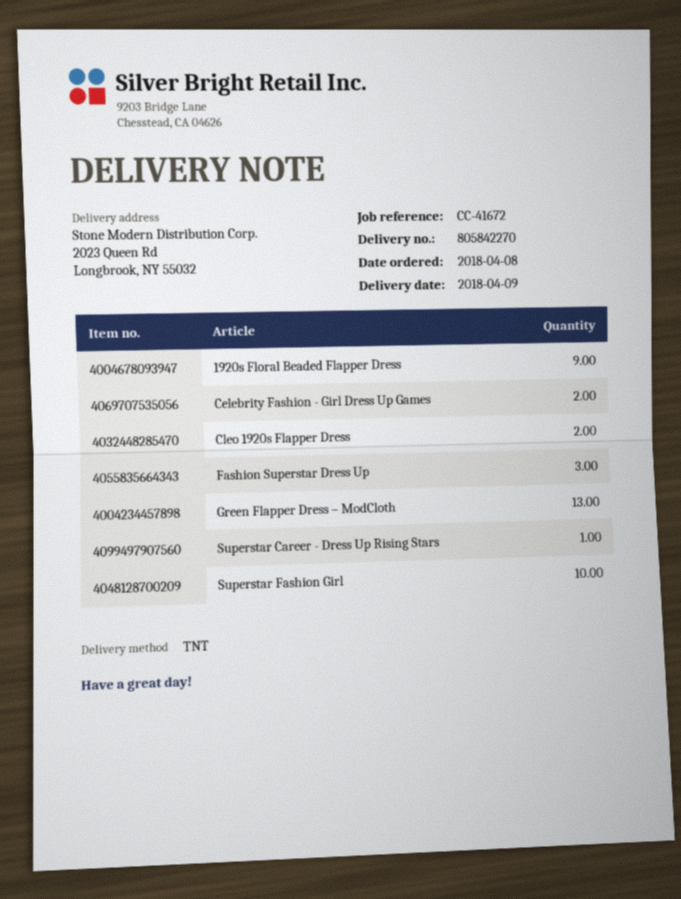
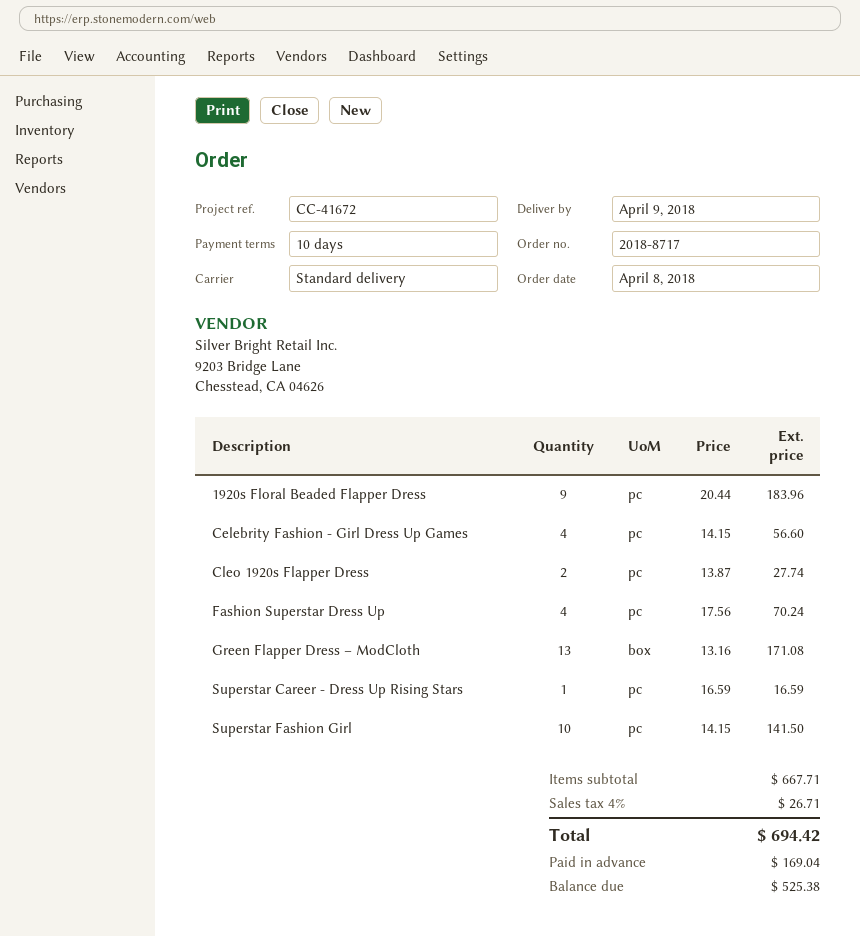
shipping method: TNT -> standard
Celebrity Fashion - Girl Dress Up Games: 2 -> 4
Fashion Superstar Dress Up: 3 -> 4

